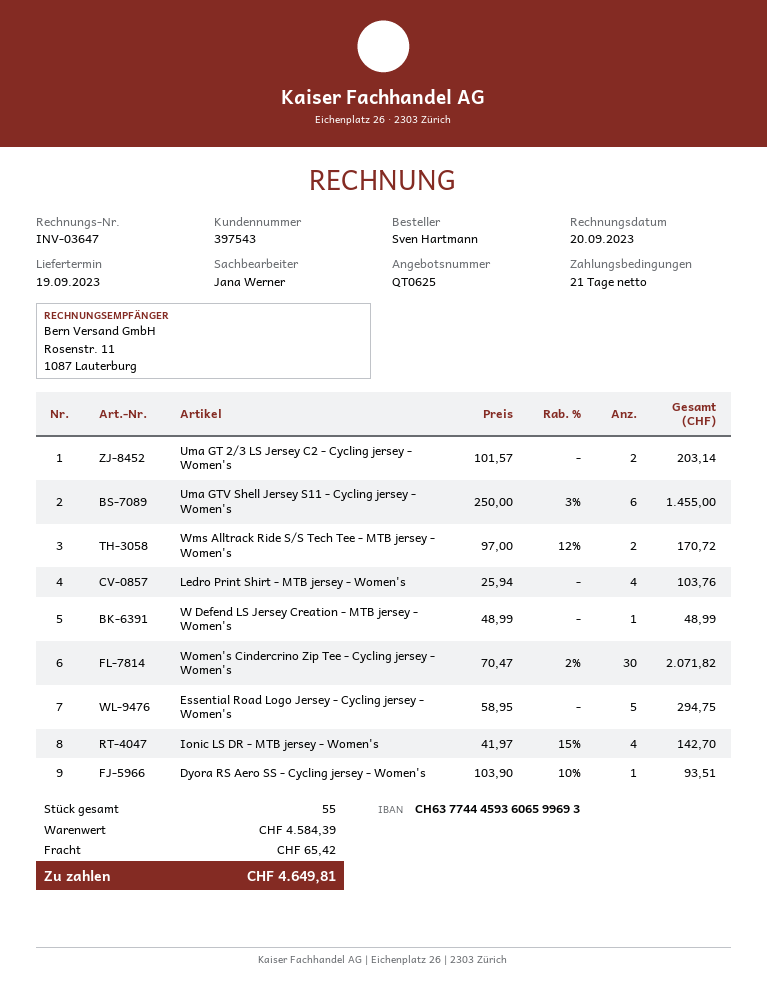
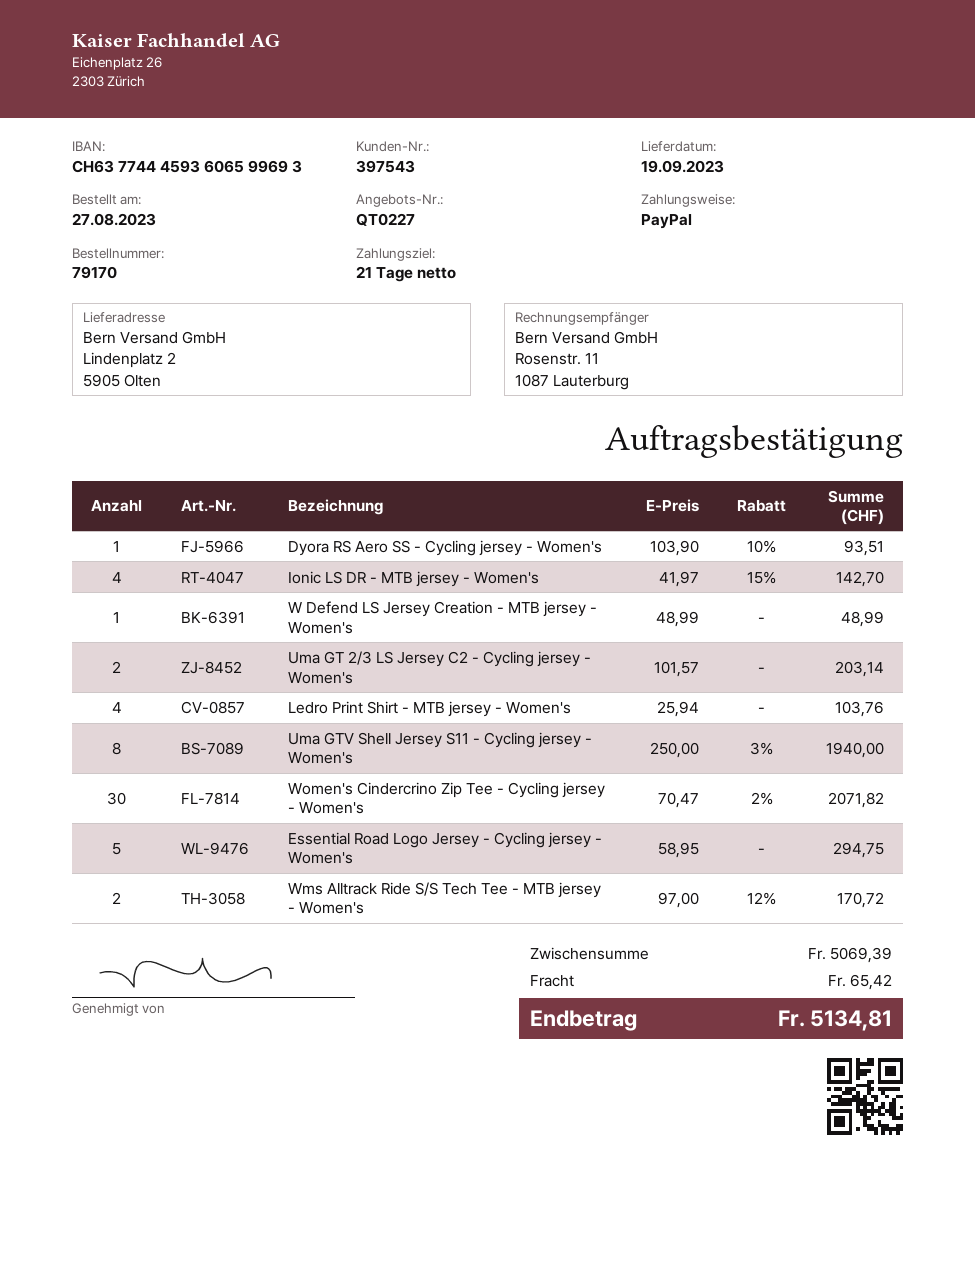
quote number: QT0625 -> QT0227
Uma GTV Shell Jersey S11 - Cycling jersey - Women's: 6 x 250.00 - 3% = 1455.00 -> 8 x 250.00 - 3% = 1940.00
subtotal: 4584.39 -> 5069.39
total: 4649.81 -> 5134.81

